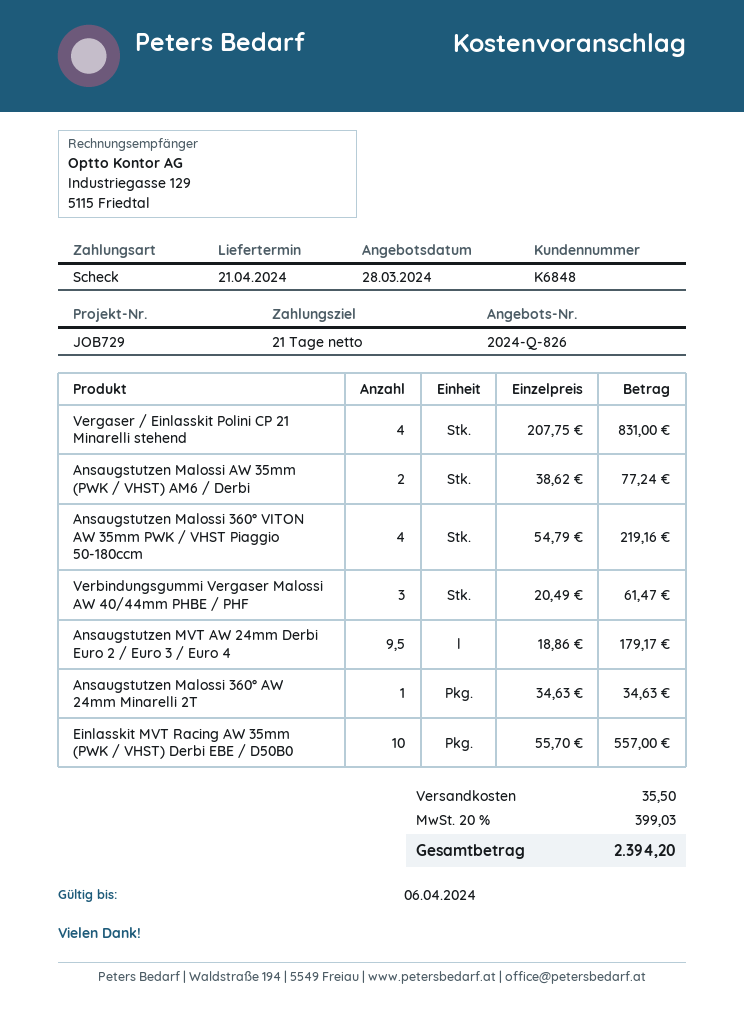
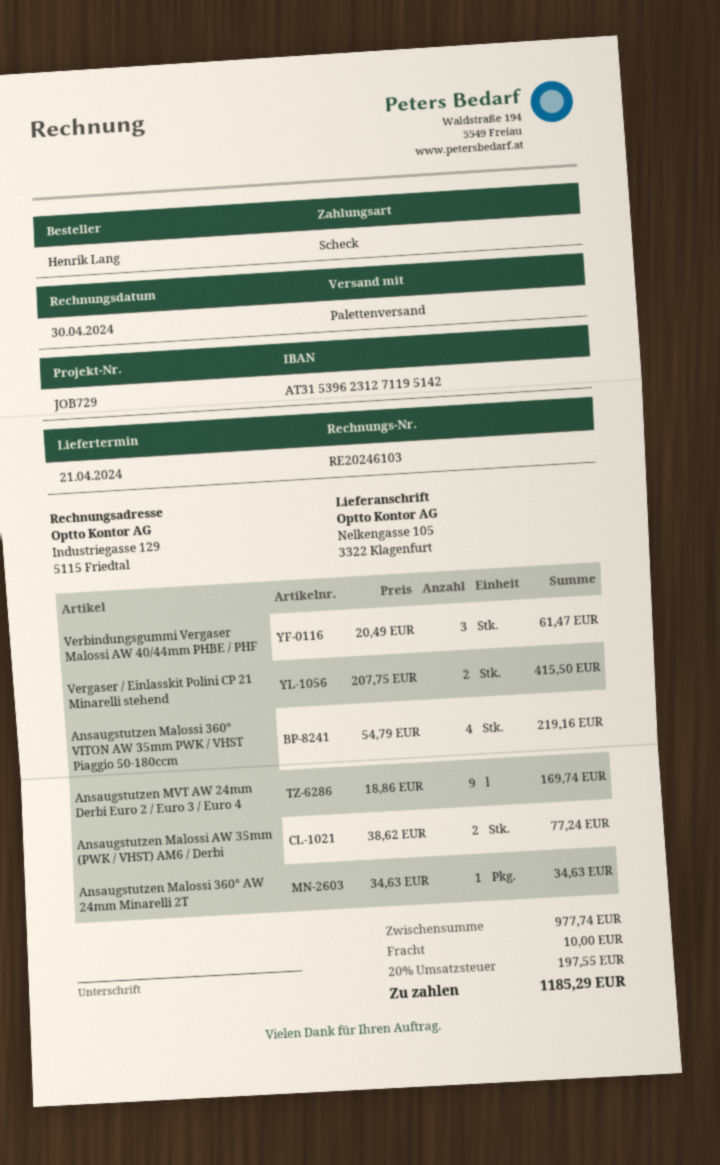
Vergaser / Einlasskit Polini CP 21 Minarelli stehend: 4 x 207.75 = 831.00 -> 2 x 207.75 = 415.50
Ansaugstutzen MVT AW 24mm Derbi Euro 2 / Euro 3 / Euro 4: 9.5 x 18.86 = 179.17 -> 9 x 18.86 = 169.74
Einlasskit MVT Racing AW 35mm (PWK / VHST) Derbi EBE / D50B0: 10 x 55.70 = 557.00 -> none
shipping: 35.50 -> 10.00
tax: 20% = 399.03 -> 20% = 197.55
total: 2394.20 -> 1185.29

